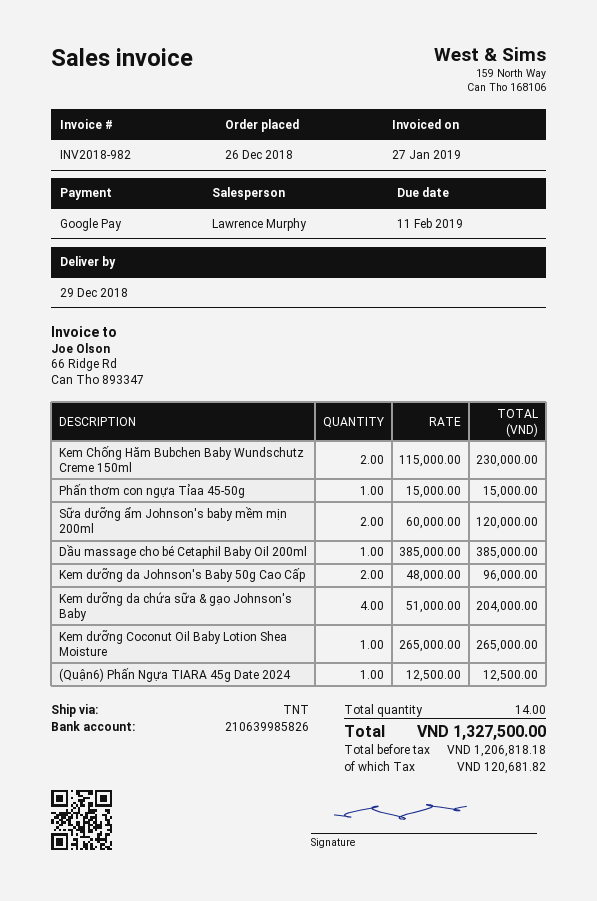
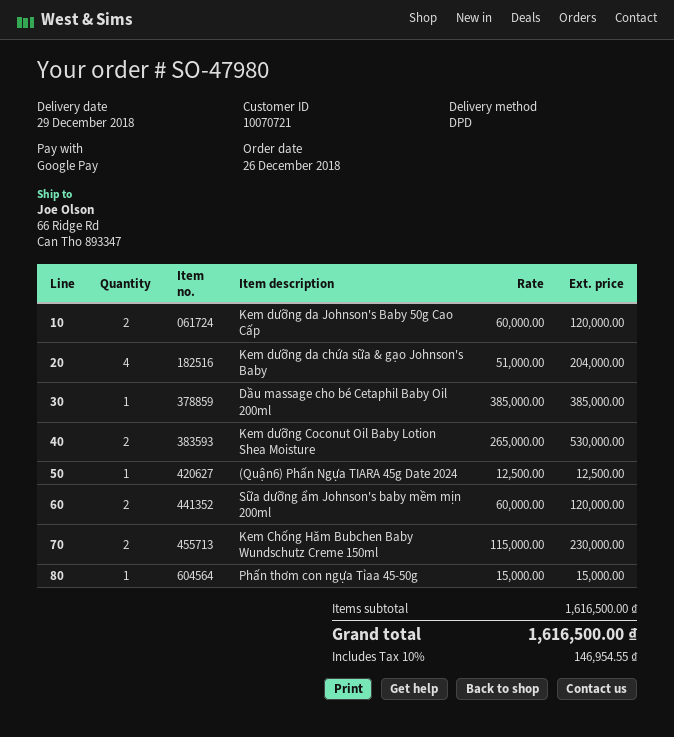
shipping method: TNT -> DPD
Kem dưỡng da Johnson's Baby 50g Cao Cấp: 2 x 48000.00 = 96000.00 -> 2 x 60000.00 = 120000.00
Kem dưỡng Coconut Oil Baby Lotion Shea Moisture: 1 x 265000.00 = 265000.00 -> 2 x 265000.00 = 530000.00
tax: 120681.82 -> 146954.55
total: 1327500.00 -> 1616500.00

